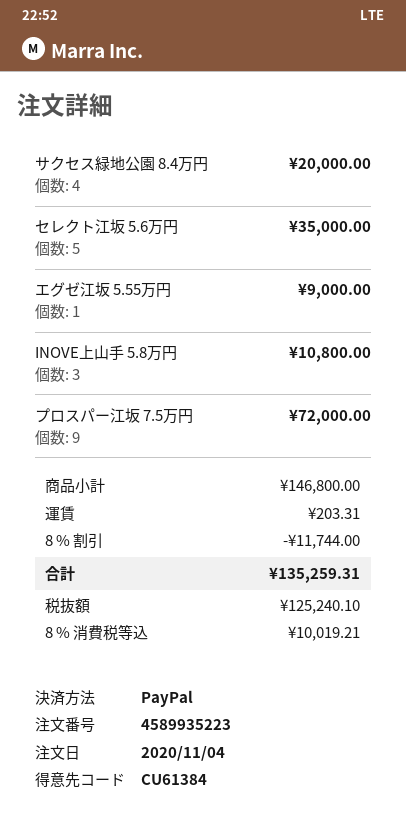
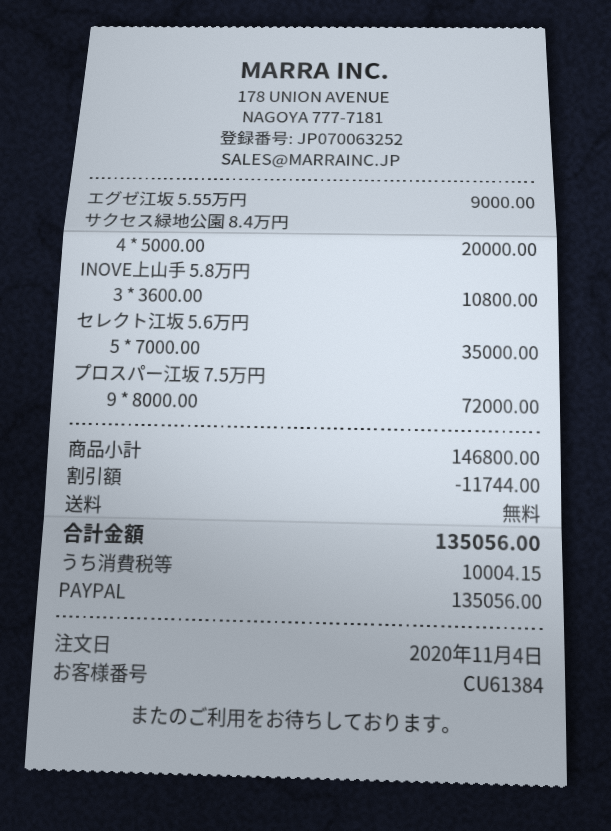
shipping: 203.31 -> 0.00
tax: 10019.21 -> 10004.15
total: 135259.31 -> 135056.00

